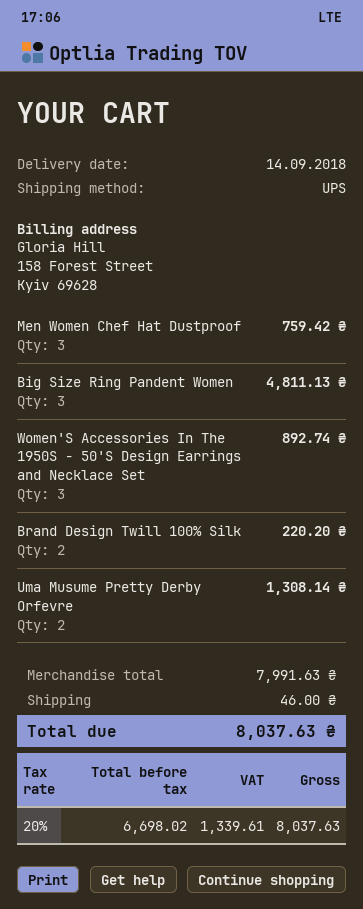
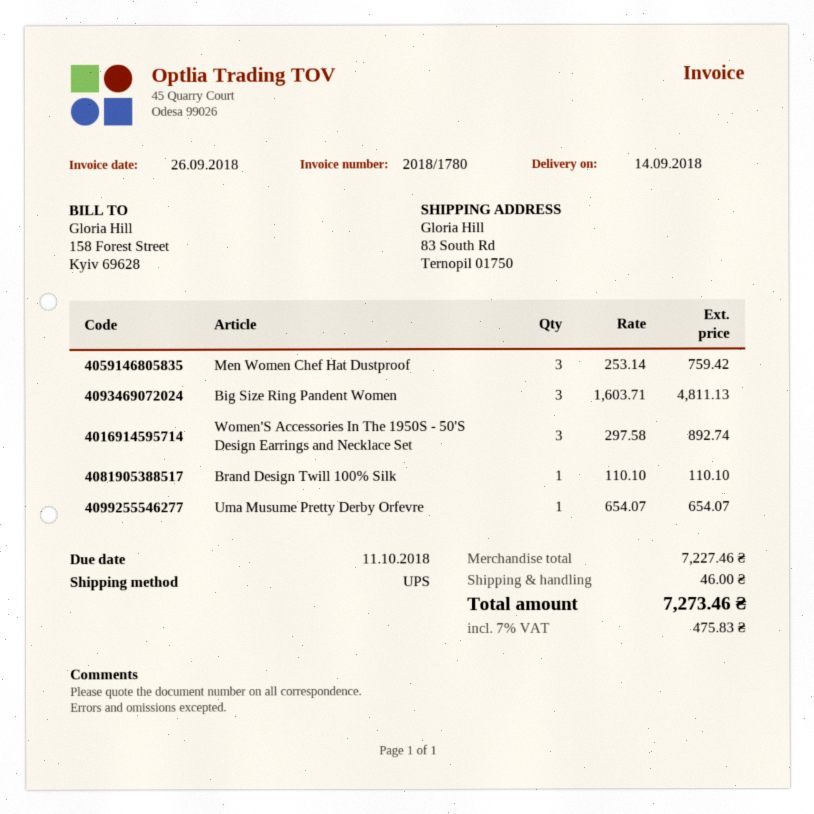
Brand Design Twill 100% Silk: 2 for 220.20 -> 1 for 110.10
Uma Musume Pretty Derby Orfevre: 2 for 1308.14 -> 1 for 654.07
subtotal: 7991.63 -> 7227.46
tax: 20% = 1339.61 -> 7% = 475.83
total: 8037.63 -> 7273.46

